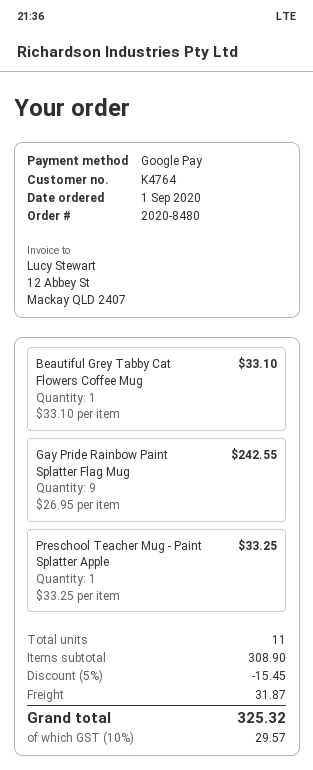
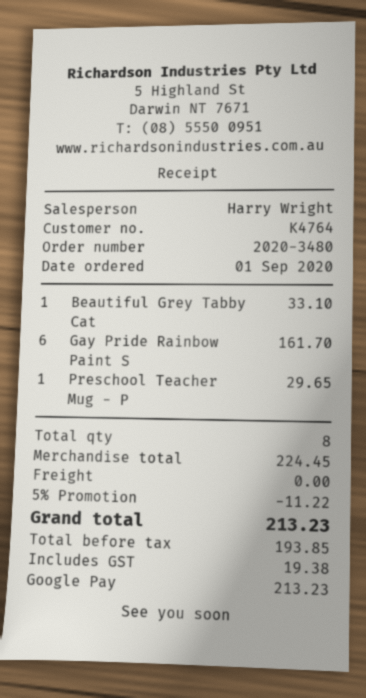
order number: 2020-8480 -> 2020-3480
Gay Pride Rainbow Paint Splatter Flag Mug: 9 for 242.55 -> 6 for 161.70
Preschool Teacher Mug - Paint Splatter Apple: 1 for 33.25 -> 1 for 29.65
total quantity: 11 -> 8
subtotal: 308.90 -> 224.45
discount: 5% = 15.45 -> 5% = 11.22
shipping: 31.87 -> 0.00
tax: 29.57 -> 19.38
total: 325.32 -> 213.23

